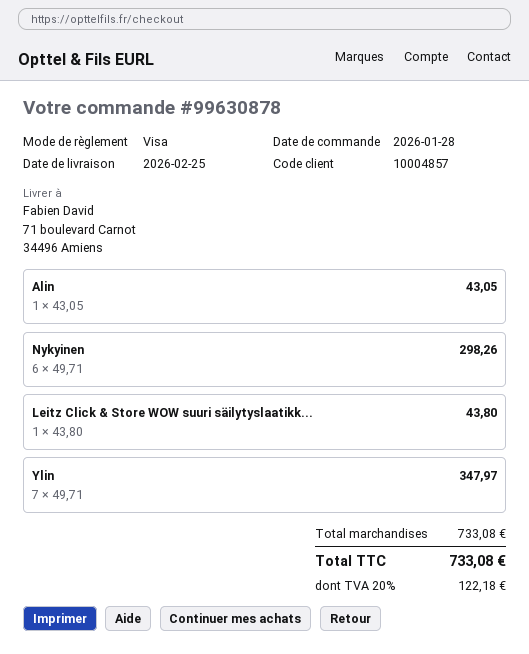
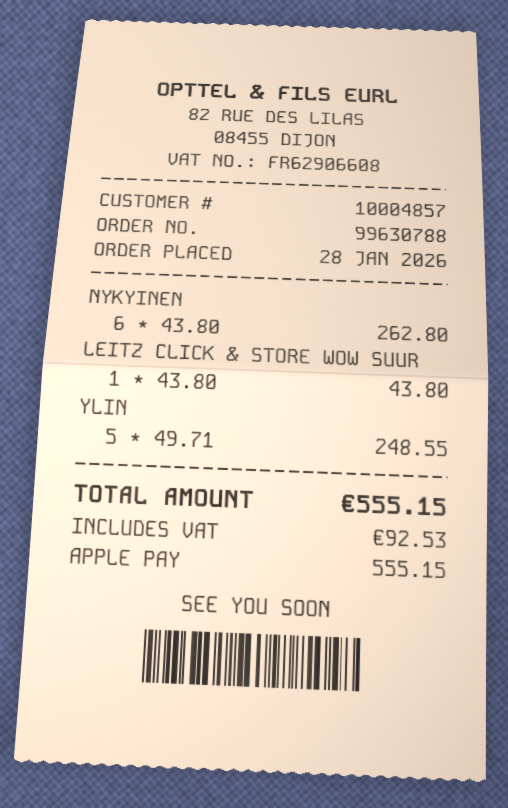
order number: 99630878 -> 99630788
payment method: Visa -> Apple Pay
Alin: 1 x 43.05 = 43.05 -> none
Nykyinen: 6 x 49.71 = 298.26 -> 6 x 43.80 = 262.80
Ylin: 7 x 49.71 = 347.97 -> 5 x 49.71 = 248.55
tax: 122.18 -> 92.53
total: 733.08 -> 555.15

